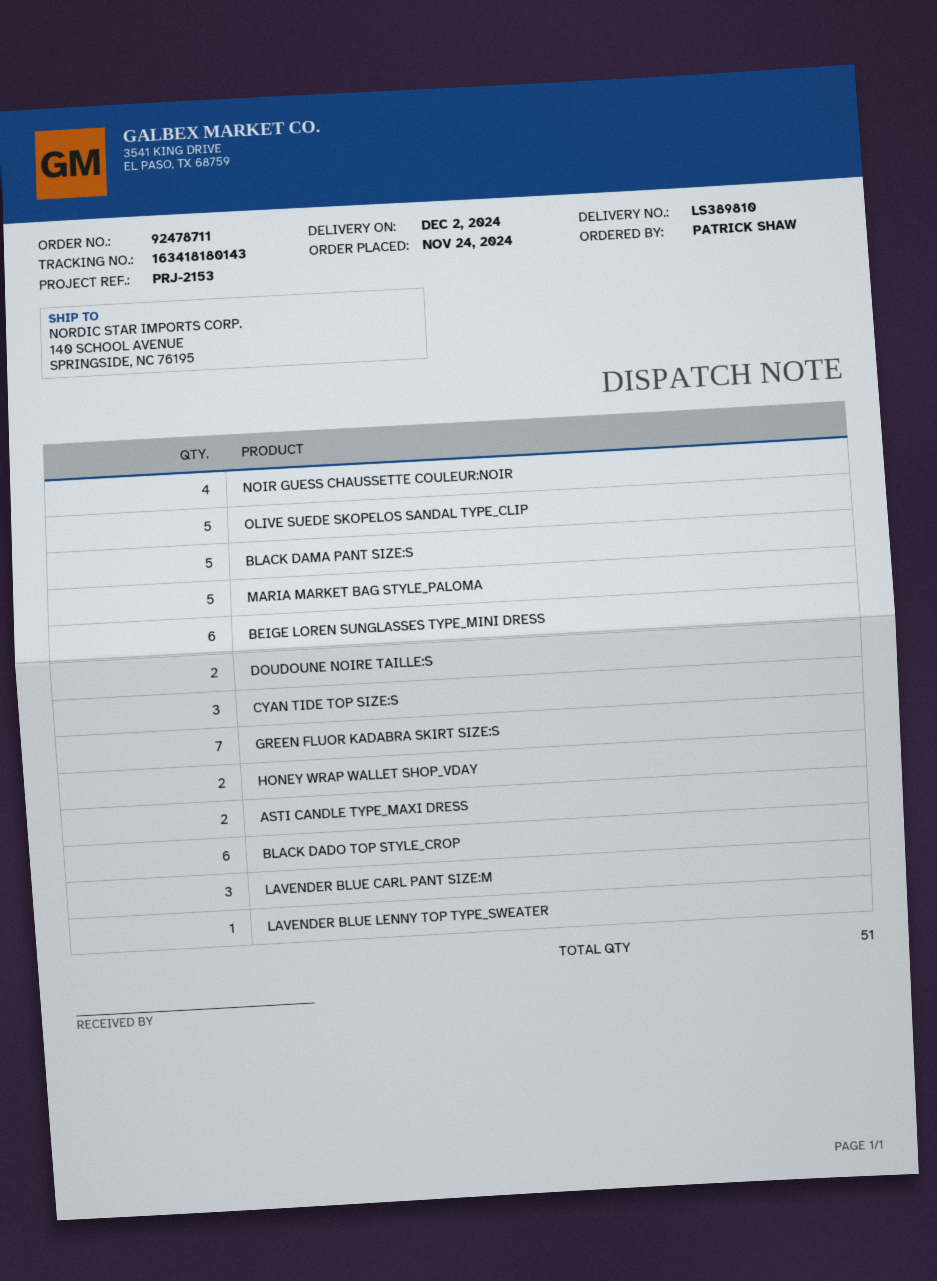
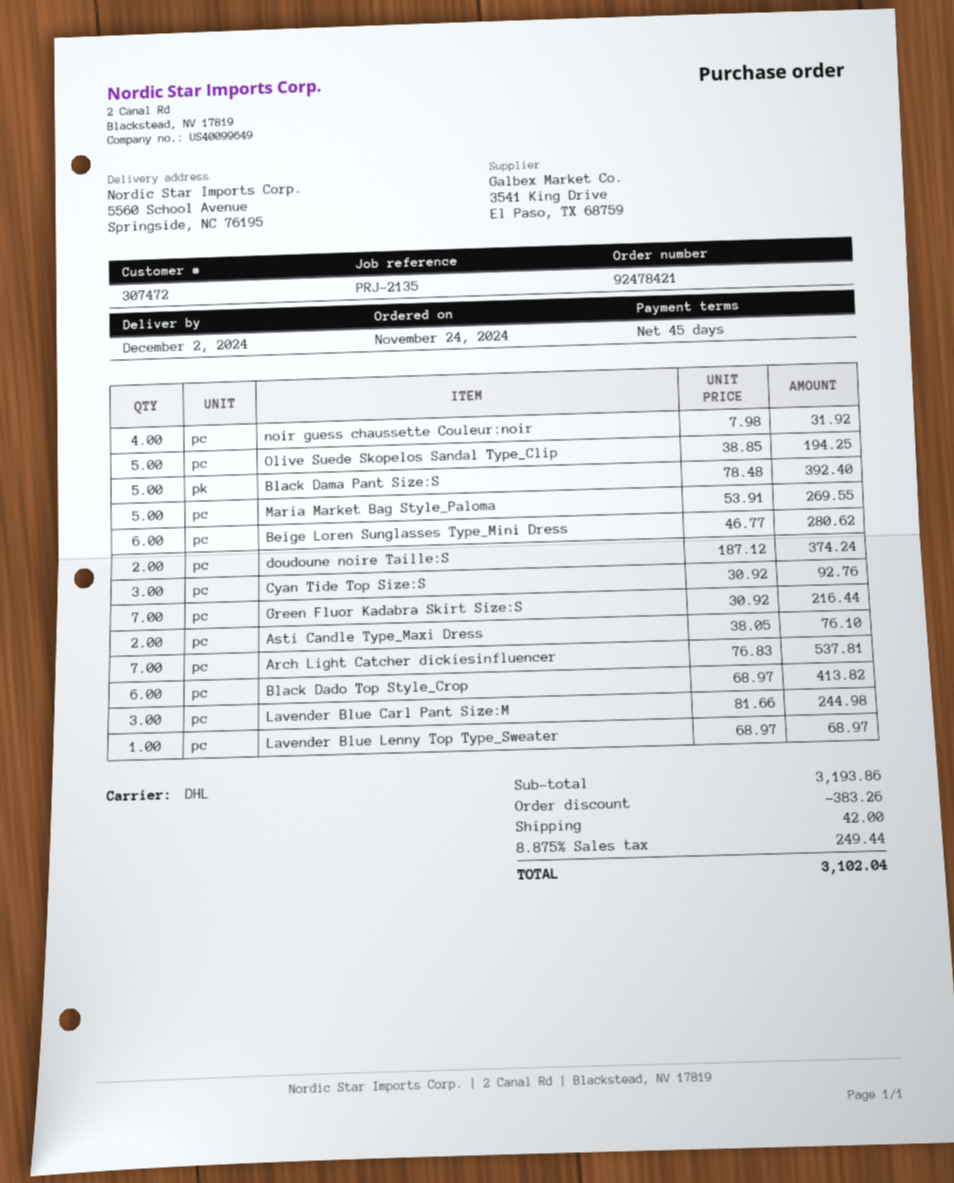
order number: 92478711 -> 92478421
reference: PRJ-2153 -> PRJ-2135
ship to: 140 SCHOOL AVENUE, SPRINGSIDE, NC 76195 -> 5560 School Avenue, Springside, NC 76195
HONEY WRAP WALLET SHOP_VDAY: 2 -> none
Arch Light Catcher dickiesinfluencer: none -> 7

